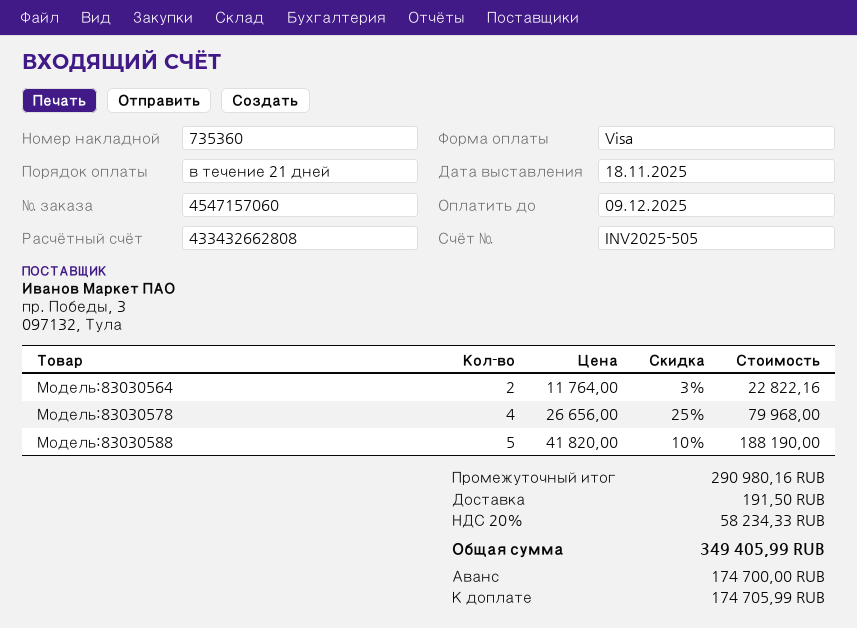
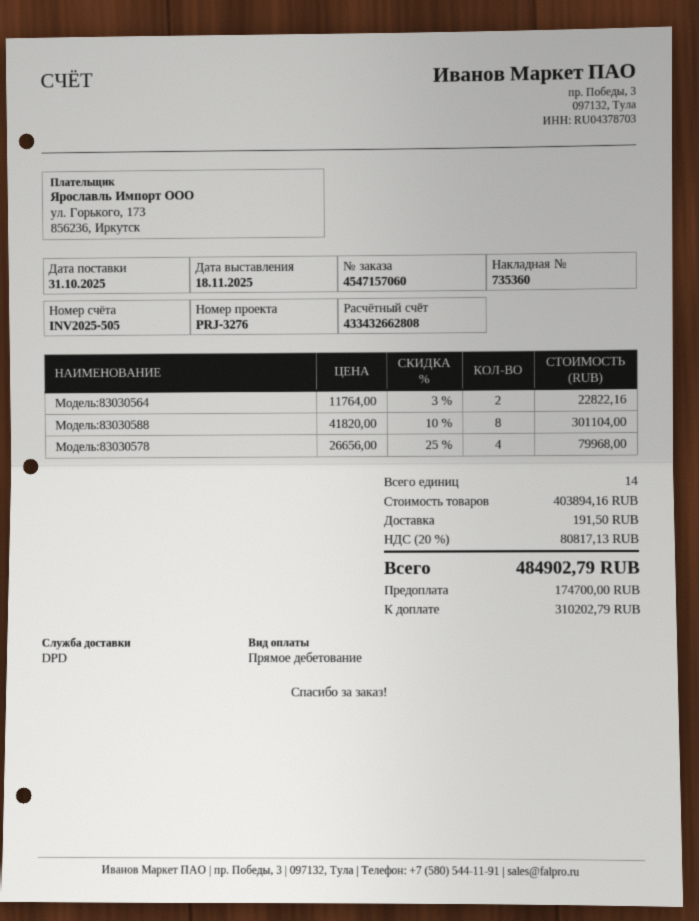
payment method: Visa -> direct debit
Модель:83030588: 5 x 41820.00 - 10% = 188190.00 -> 8 x 41820.00 - 10% = 301104.00
subtotal: 290980.16 -> 403894.16
tax: 20% = 58234.33 -> 20% = 80817.13
total: 349405.99 -> 484902.79
balance: 174705.99 -> 310202.79

